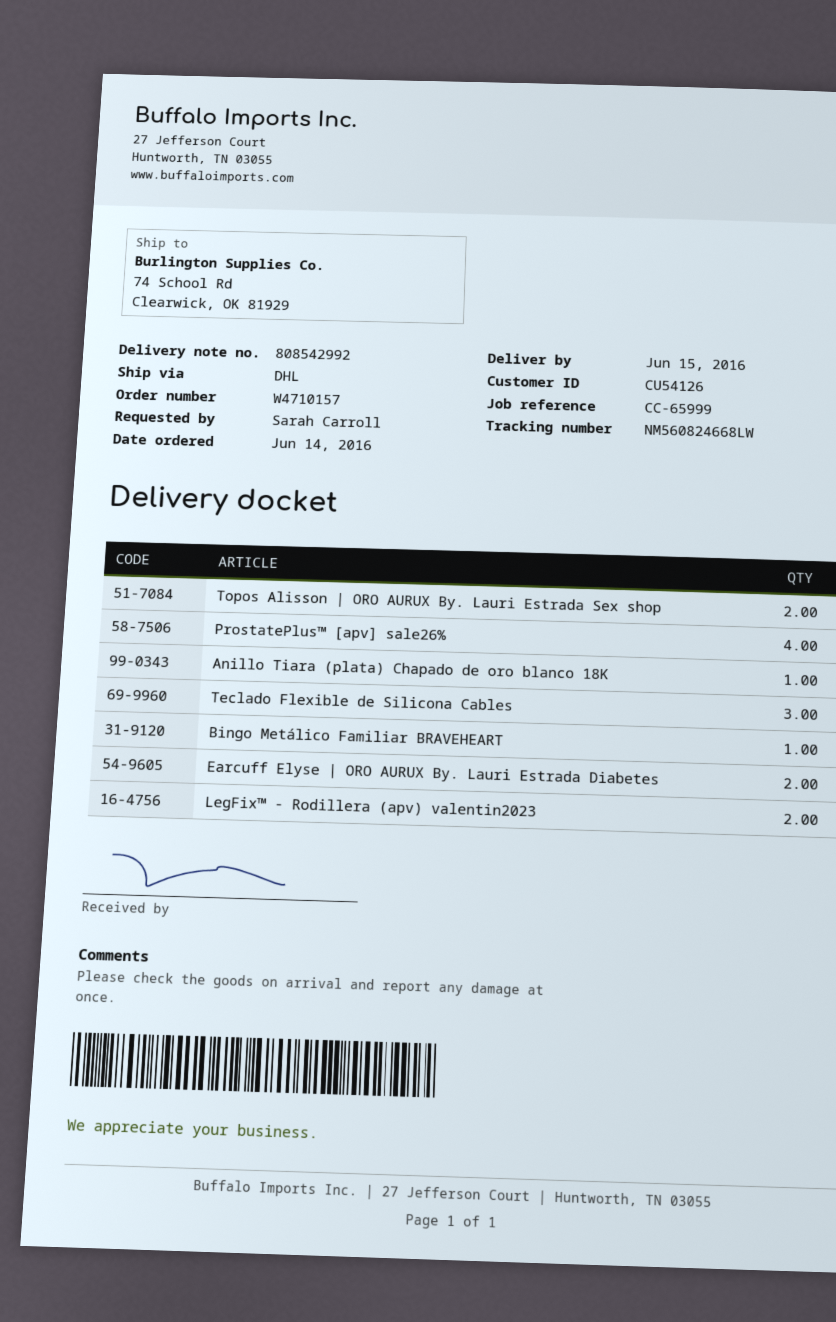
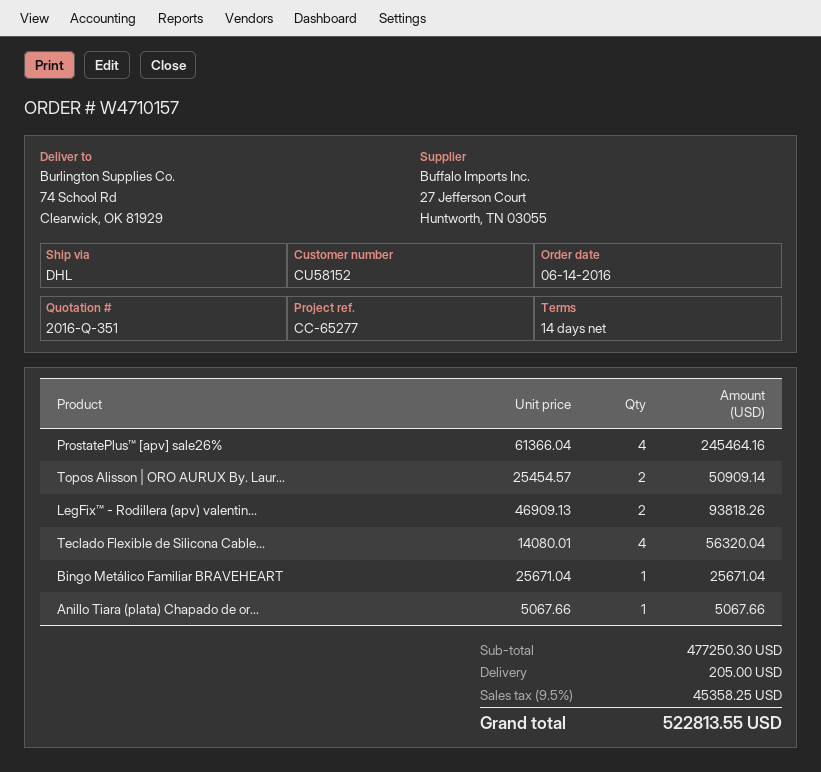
customer number: CU54126 -> CU58152
reference: CC-65999 -> CC-65277
Teclado Flexible de Silicona Cables: 3 -> 4
Earcuff Elyse | ORO AURUX By. Lauri Estrada Diabetes: 2 -> none

